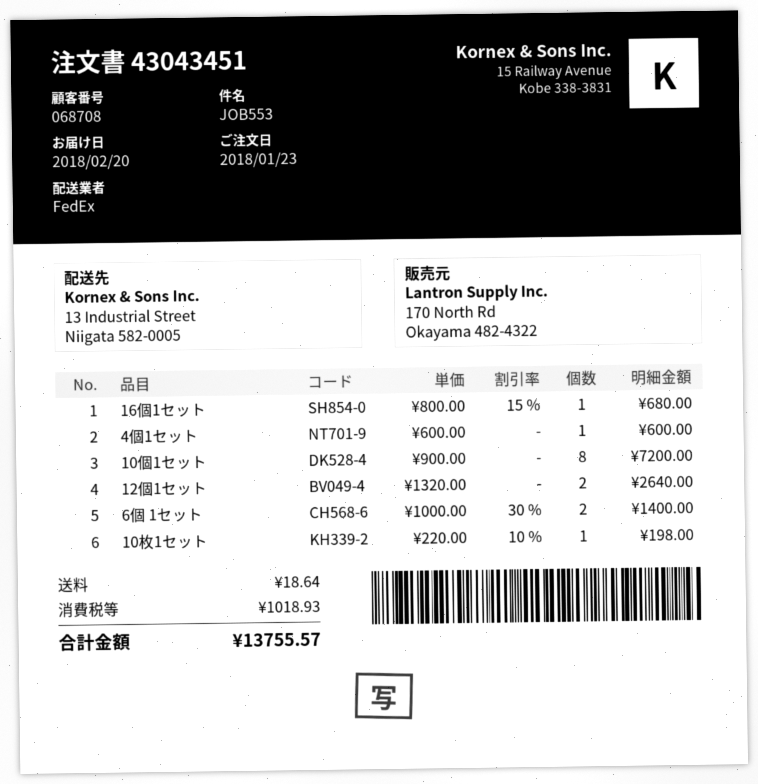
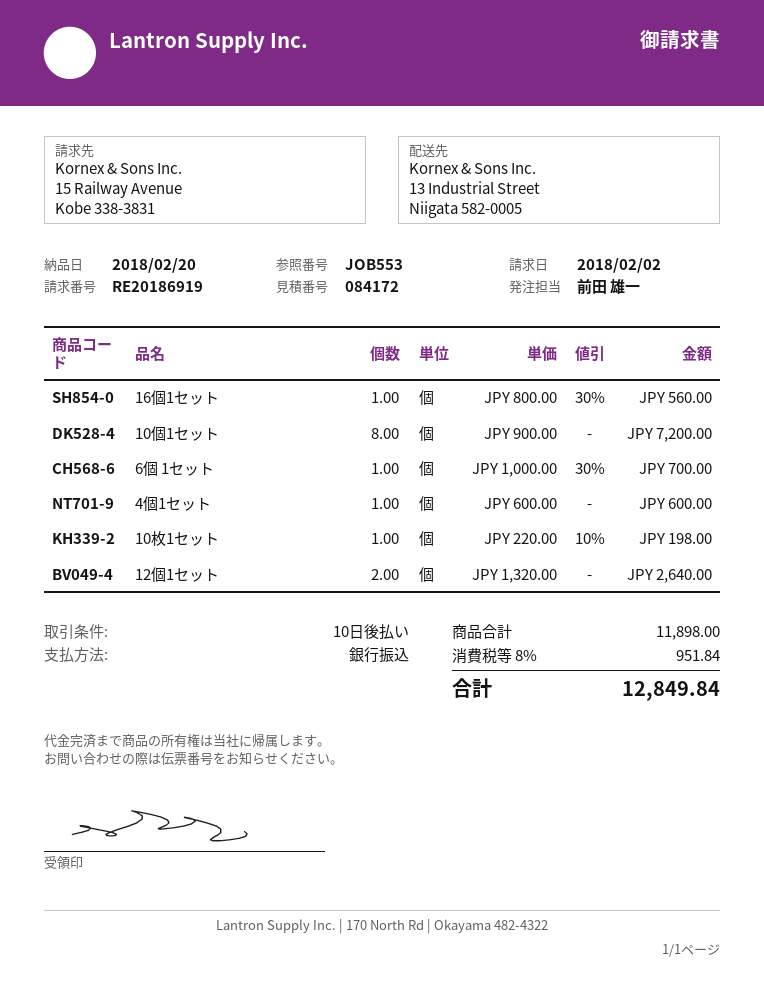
16個1セット: 1 x 800.00 - 15% = 680.00 -> 1 x 800.00 - 30% = 560.00
6個 1セット: 2 x 1000.00 - 30% = 1400.00 -> 1 x 1000.00 - 30% = 700.00
shipping: 18.64 -> none
tax: 1018.93 -> 951.84
total: 13755.57 -> 12849.84

